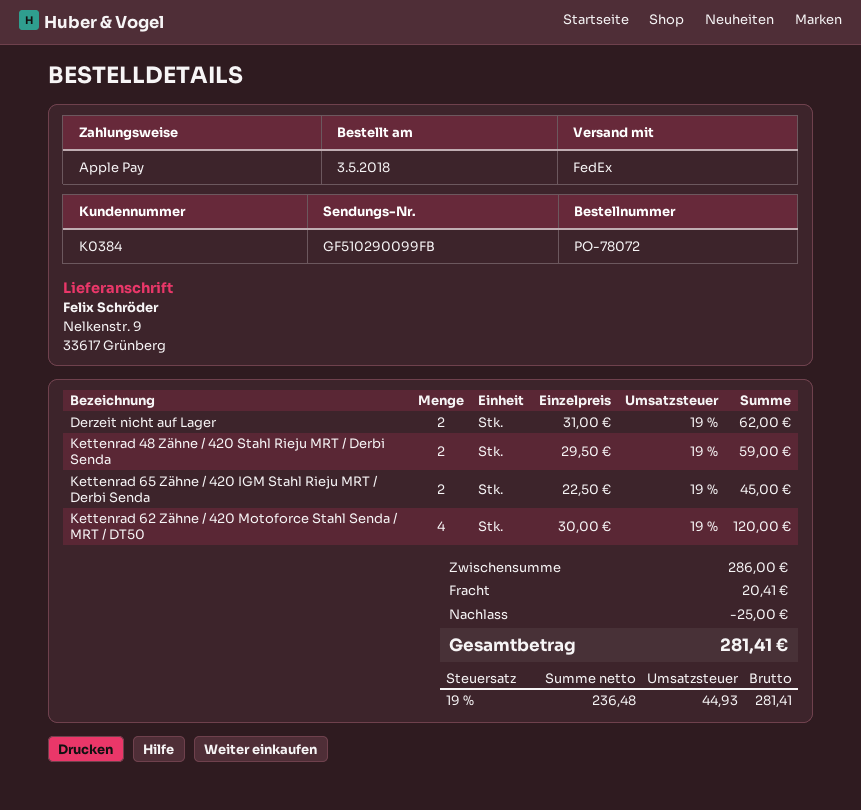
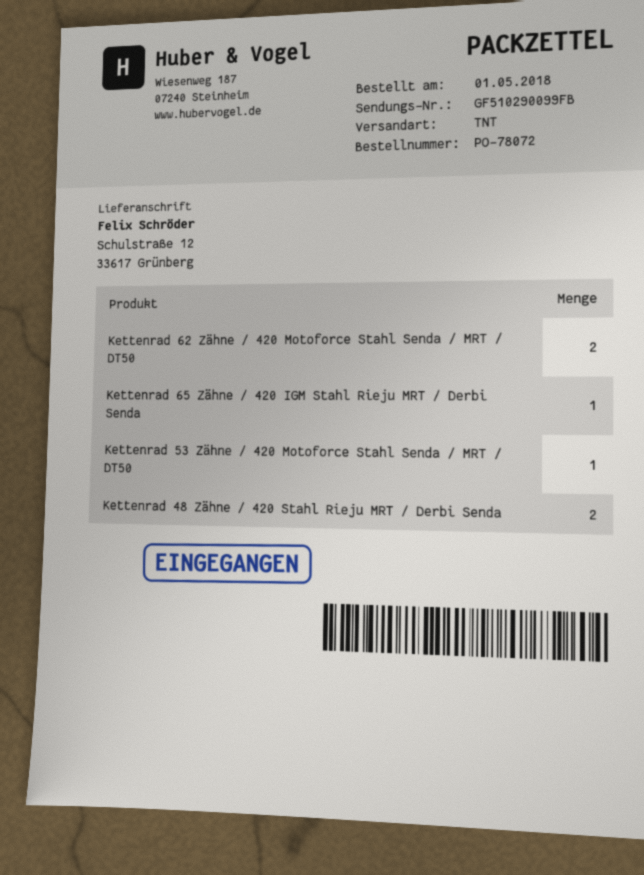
order date: 2018-05-03 -> 2018-05-01
shipping method: FedEx -> TNT
ship to: Nelkenstr. 9, 33617 Grünberg -> Schulstraße 12, 33617 Grünberg
Derzeit nicht auf Lager: 2 -> none
Kettenrad 65 Zähne / 420 IGM Stahl Rieju MRT / Derbi Senda: 2 -> 1
Kettenrad 62 Zähne / 420 Motoforce Stahl Senda / MRT / DT50: 4 -> 2
Kettenrad 53 Zähne / 420 Motoforce Stahl Senda / MRT / DT50: none -> 1

